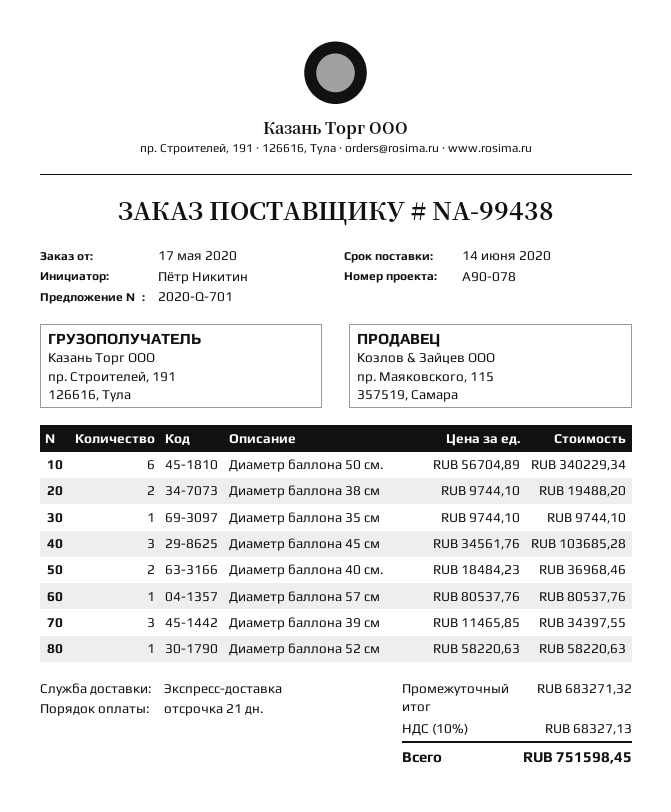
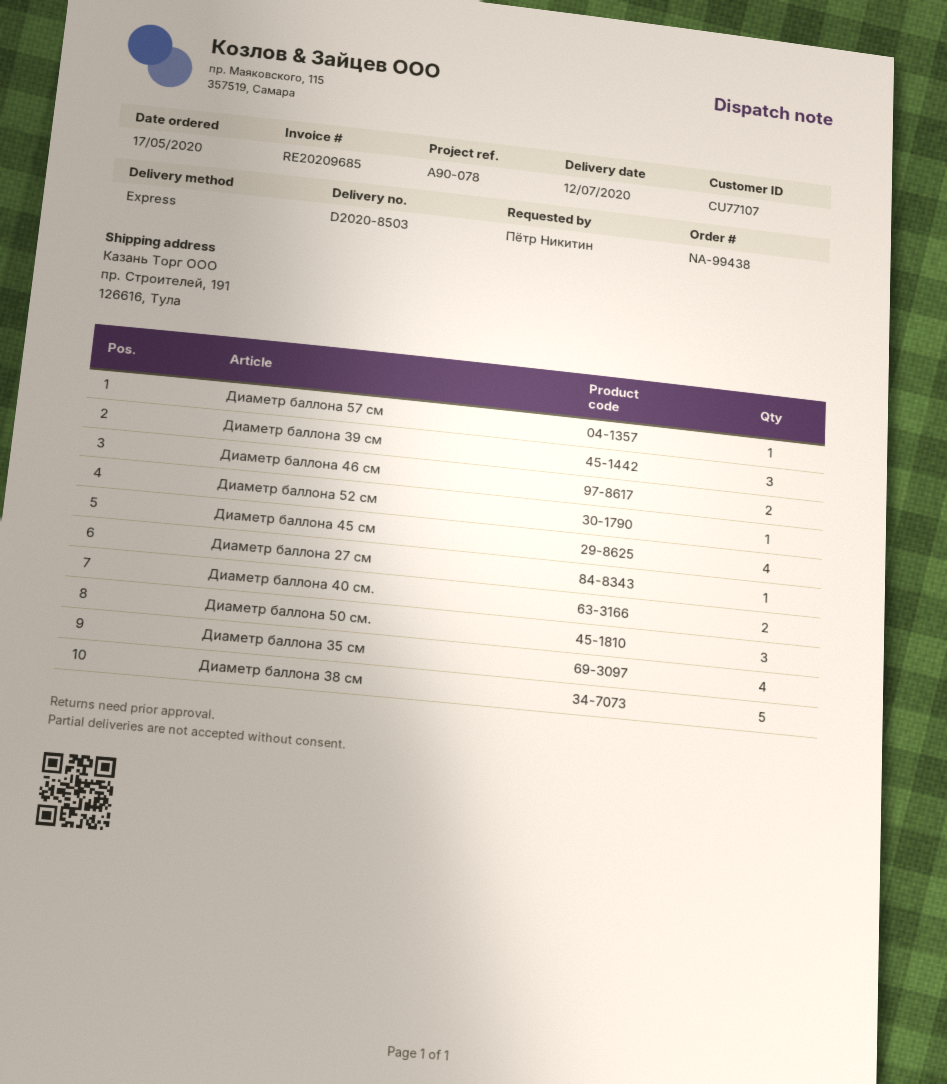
delivery date: 2020-06-14 -> 2020-07-12
Диаметр баллона 50 см.: 6 -> 3
Диаметр баллона 38 см: 2 -> 5
Диаметр баллона 35 см: 1 -> 4
Диаметр баллона 45 см: 3 -> 4
Диаметр баллона 46 см: none -> 2
Диаметр баллона 27 см: none -> 1

